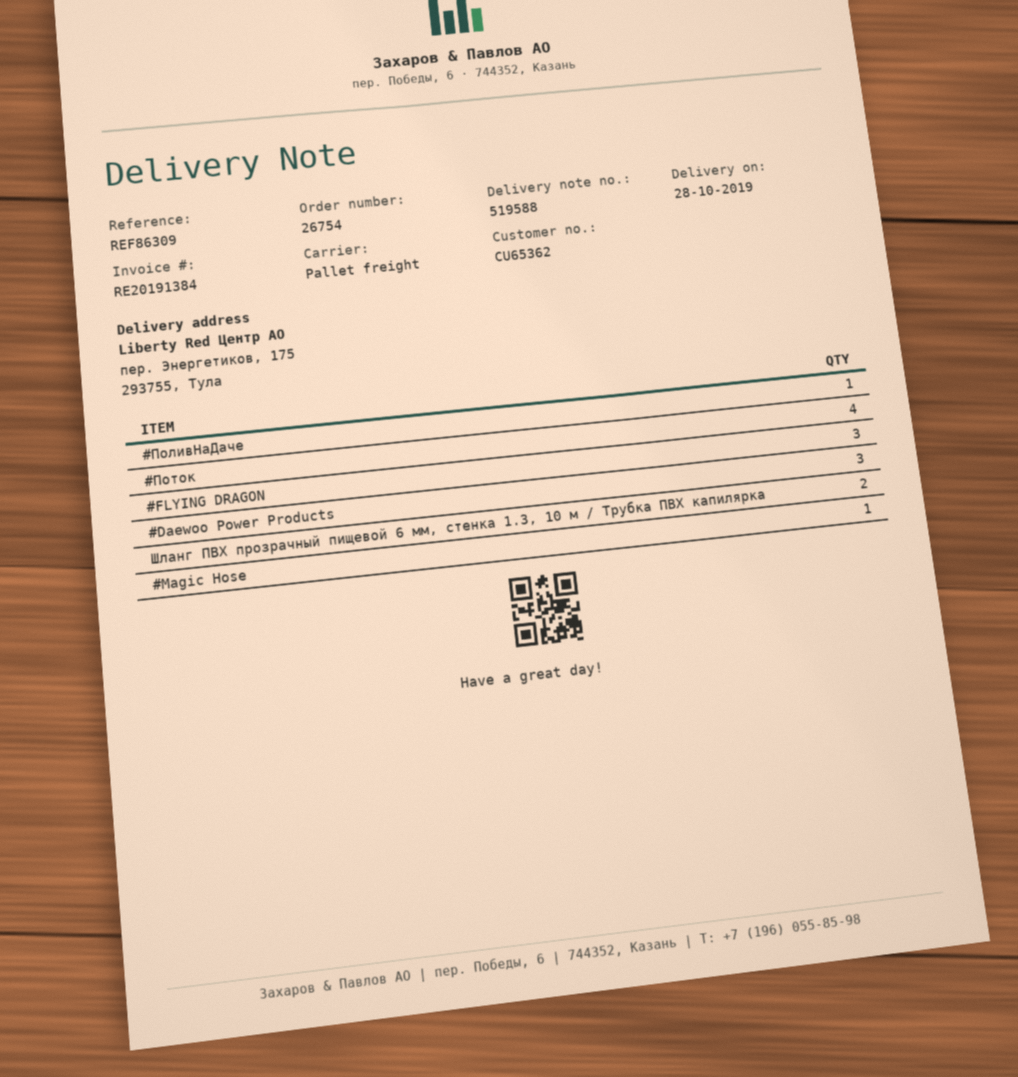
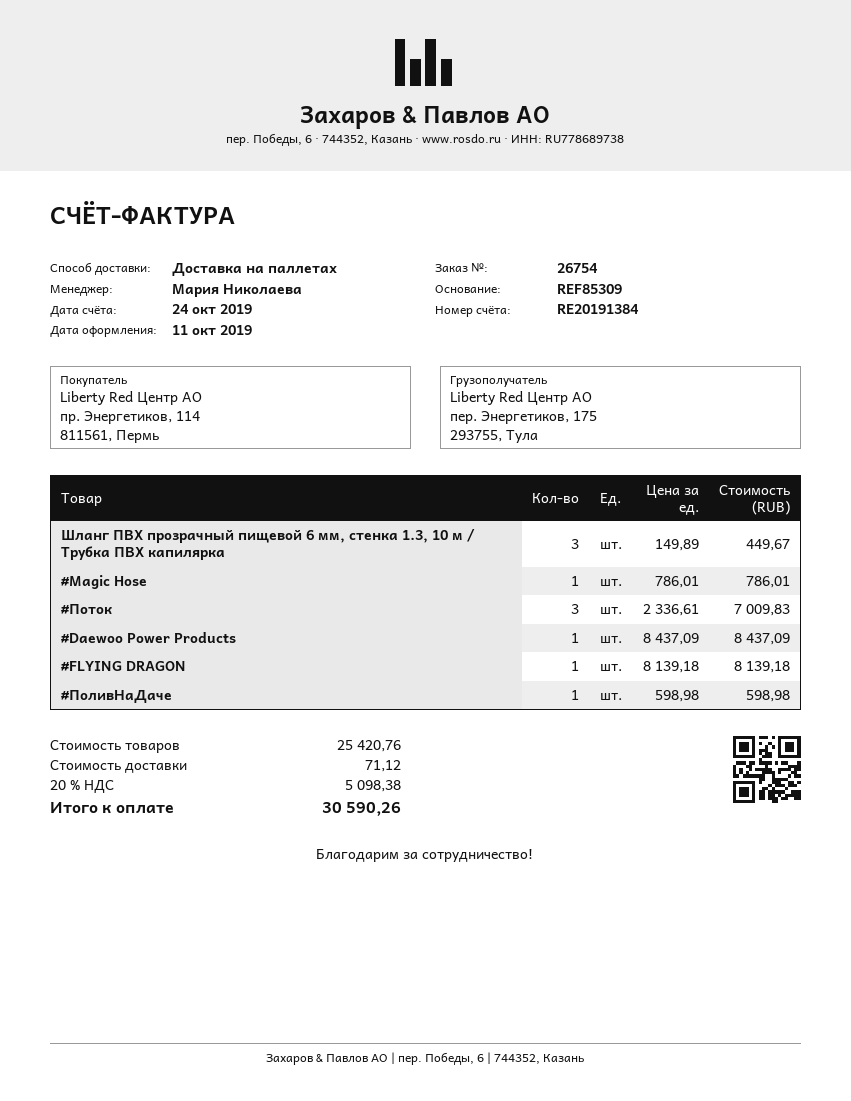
reference: REF86309 -> REF85309
#Поток: 4 -> 3
#FLYING DRAGON: 3 -> 1
#Daewoo Power Products: 3 -> 1
Шланг ПВХ прозрачный пищевой 6 мм, стенка 1.3, 10 м / Трубка ПВХ капилярка: 2 -> 3

